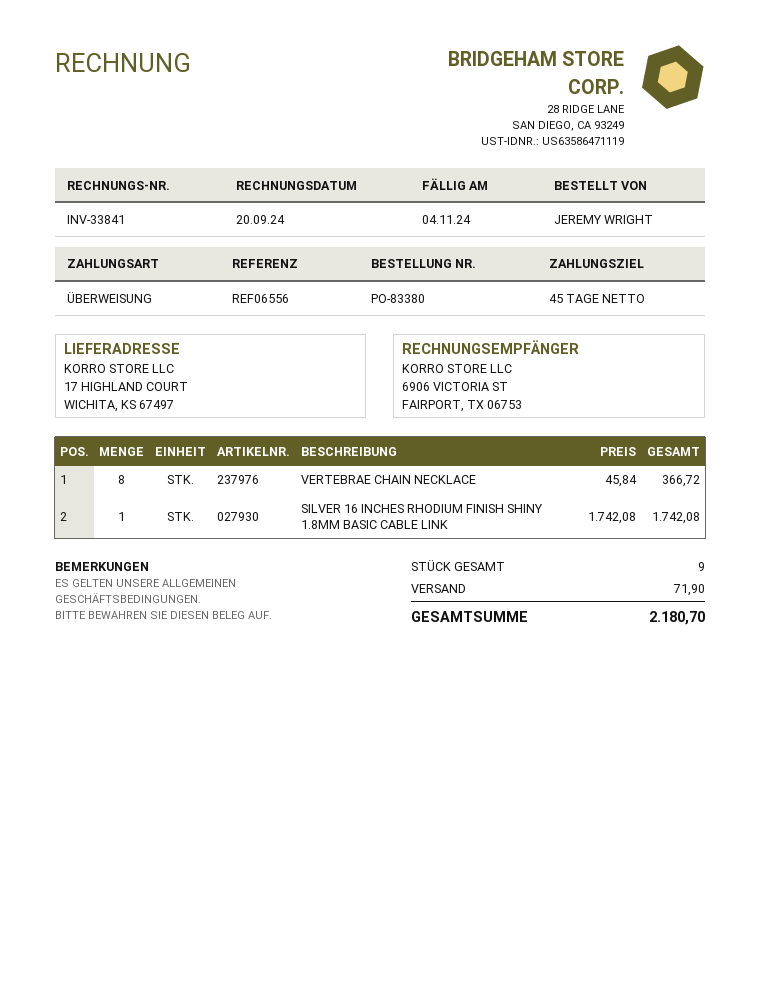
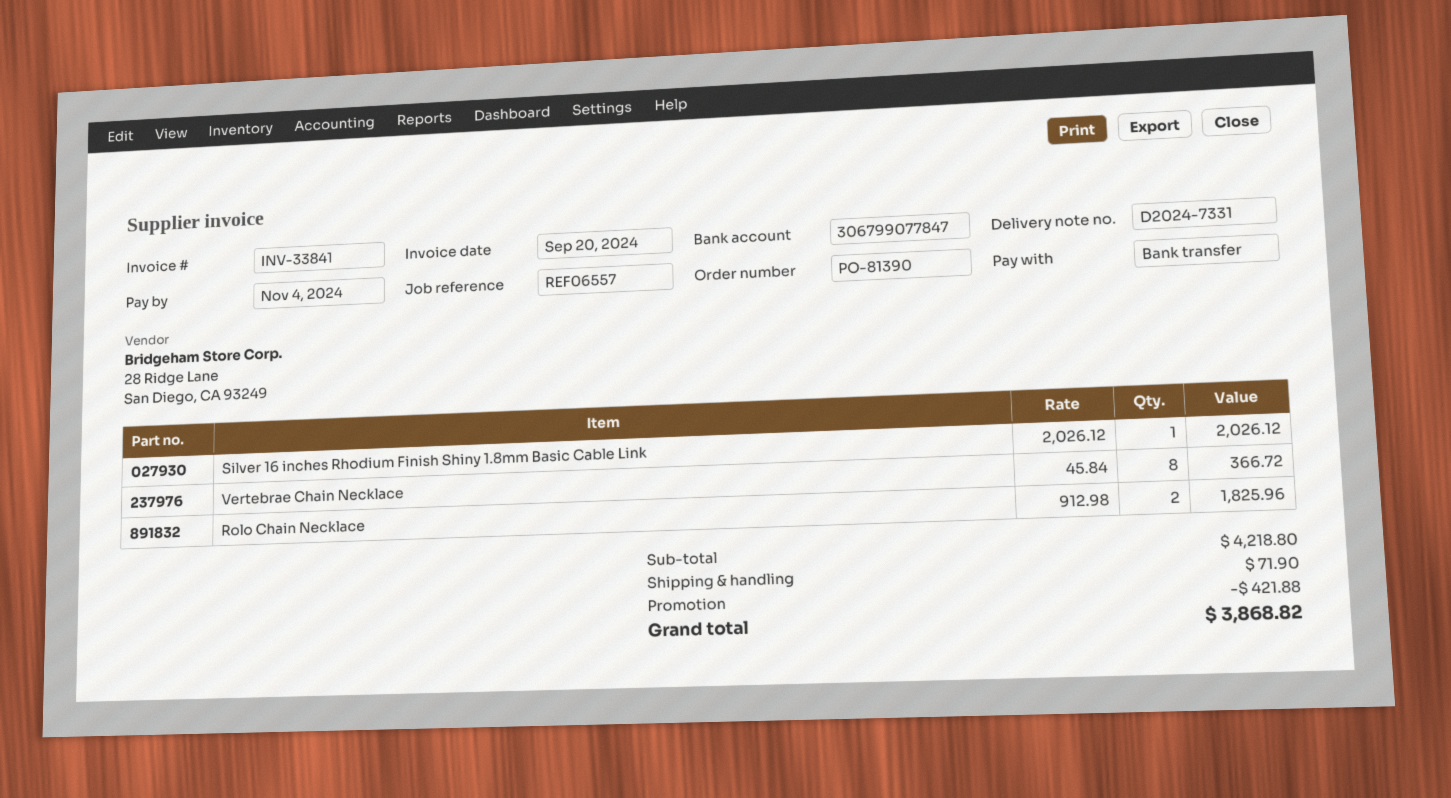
order number: PO-83380 -> PO-81390
reference: REF06556 -> REF06557
SILVER 16 INCHES RHODIUM FINISH SHINY 1.8MM BASIC CABLE LINK: 1 x 1742.08 = 1742.08 -> 1 x 2026.12 = 2026.12
Rolo Chain Necklace: none -> 2 x 912.98 = 1825.96
discount: none -> 421.88
total: 2180.70 -> 3868.82

